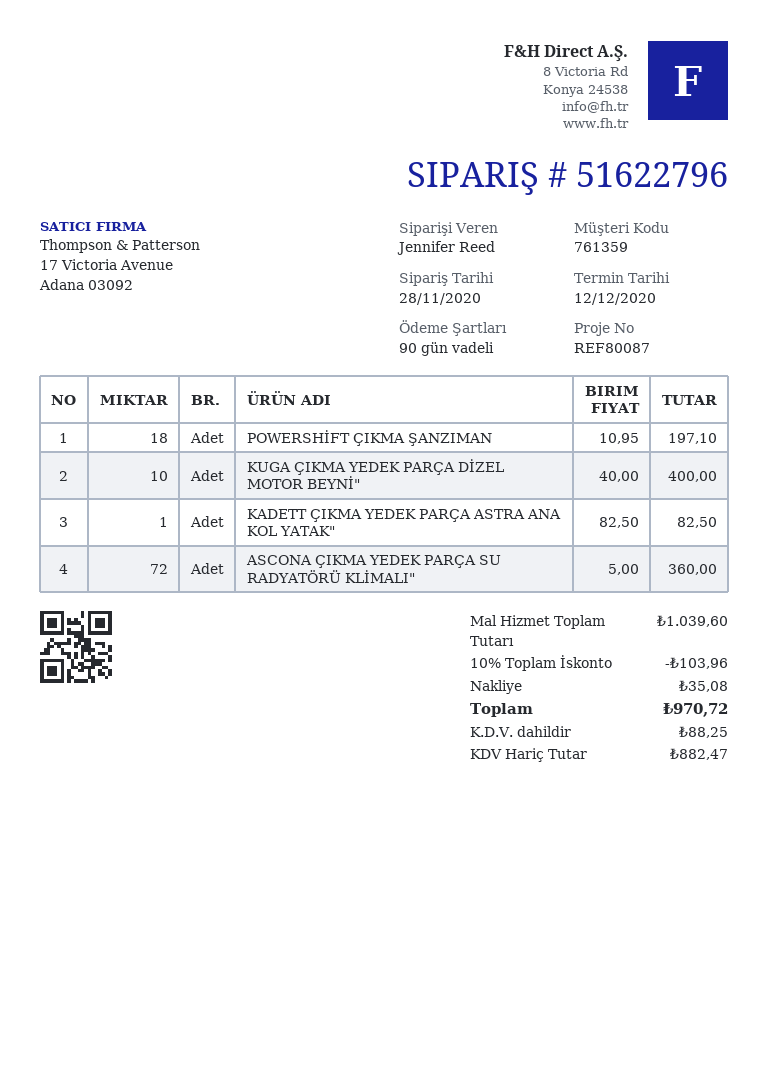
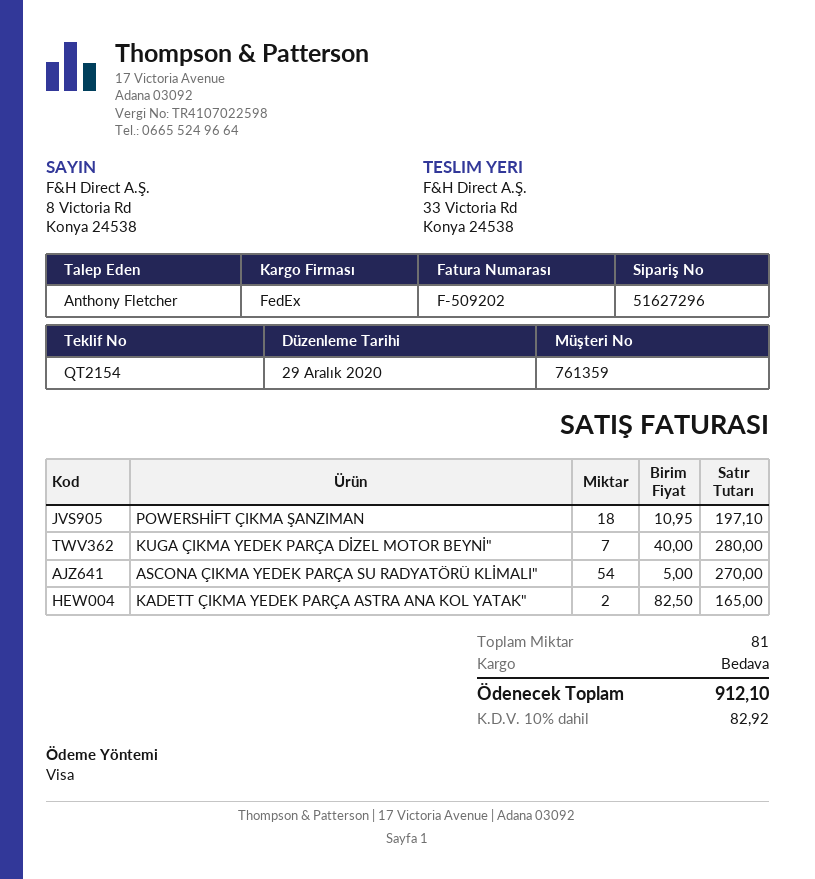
order number: 51622796 -> 51627296
ordered by: Jennifer Reed -> Anthony Fletcher
KUGA ÇIKMA YEDEK PARÇA DİZEL MOTOR BEYNİ": 10 x 40.00 = 400.00 -> 7 x 40.00 = 280.00
KADETT ÇIKMA YEDEK PARÇA ASTRA ANA KOL YATAK": 1 x 82.50 = 82.50 -> 2 x 82.50 = 165.00
ASCONA ÇIKMA YEDEK PARÇA SU RADYATÖRÜ KLİMALI": 72 x 5.00 = 360.00 -> 54 x 5.00 = 270.00
discount: 10% = 103.96 -> none
shipping: 35.08 -> 0.00
tax: 88.25 -> 82.92
total: 970.72 -> 912.10

